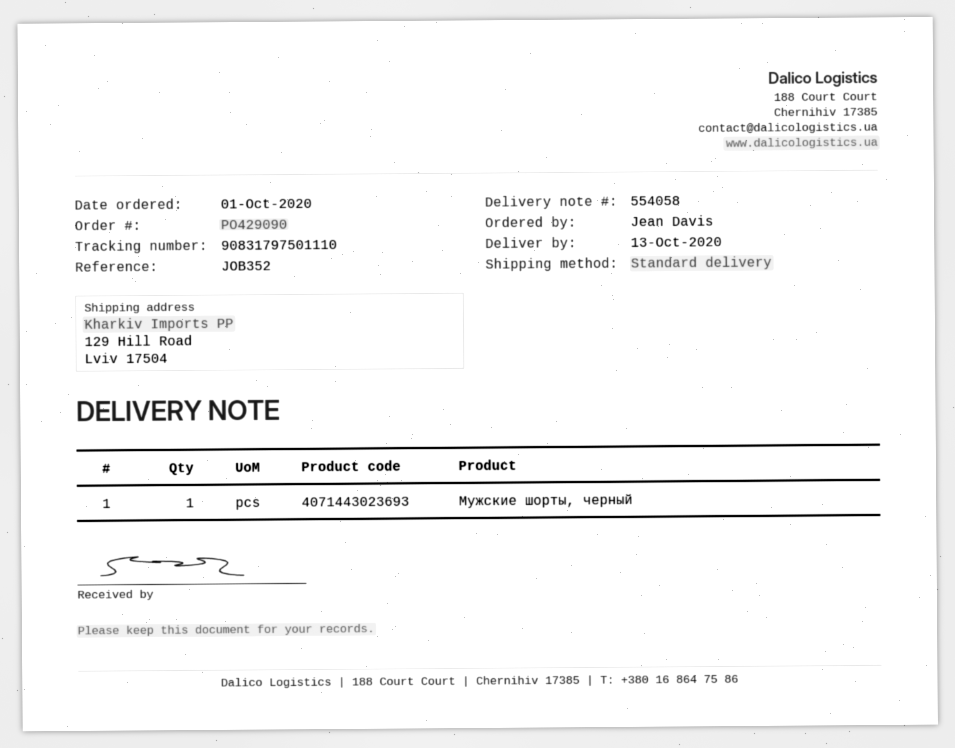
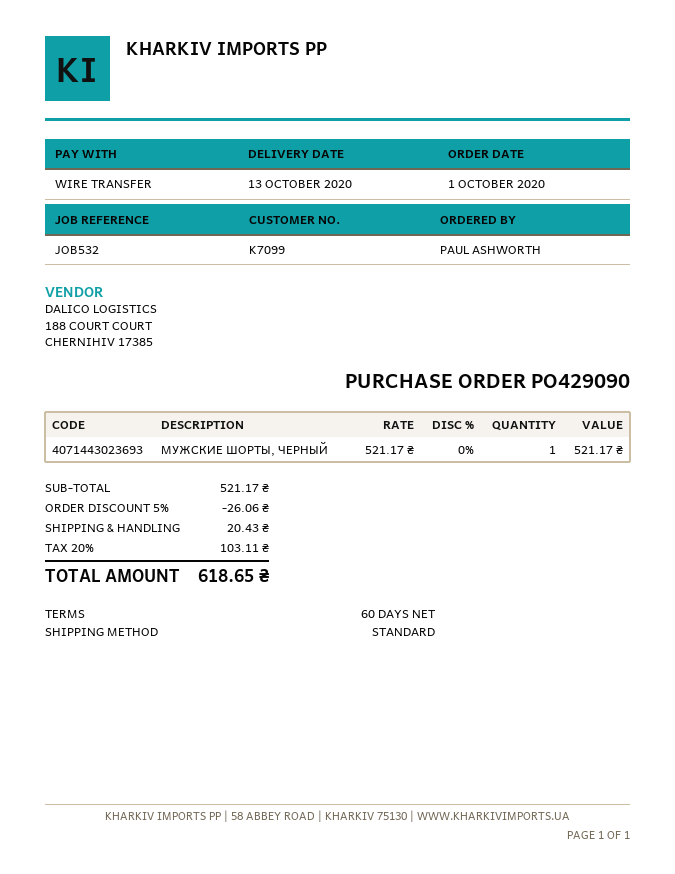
reference: JOB352 -> JOB532
ordered by: Jean Davis -> PAUL ASHWORTH

